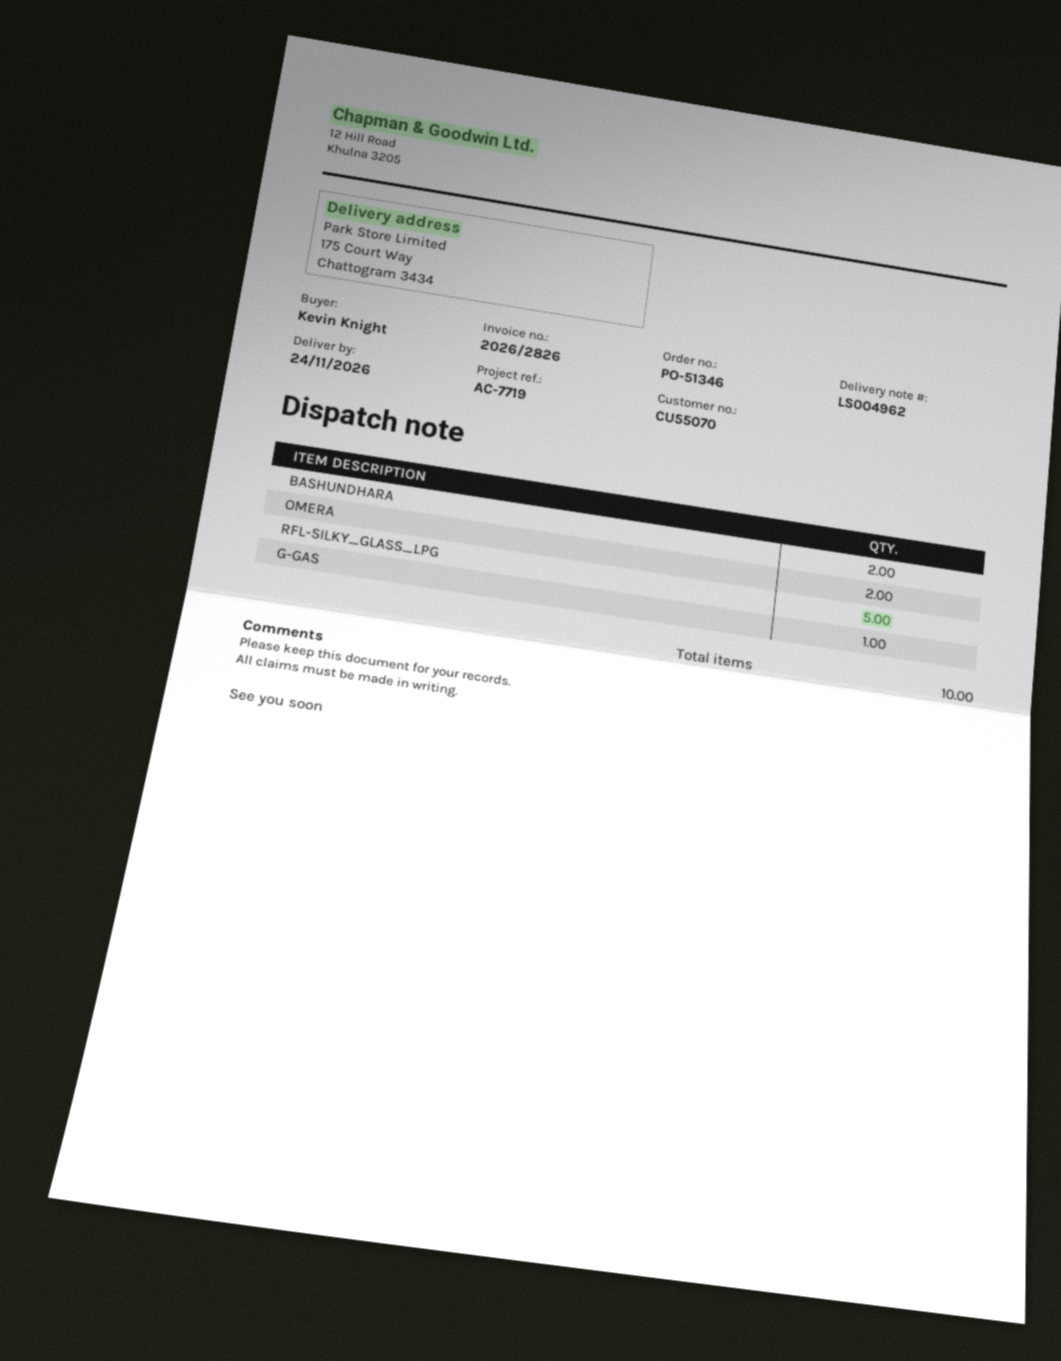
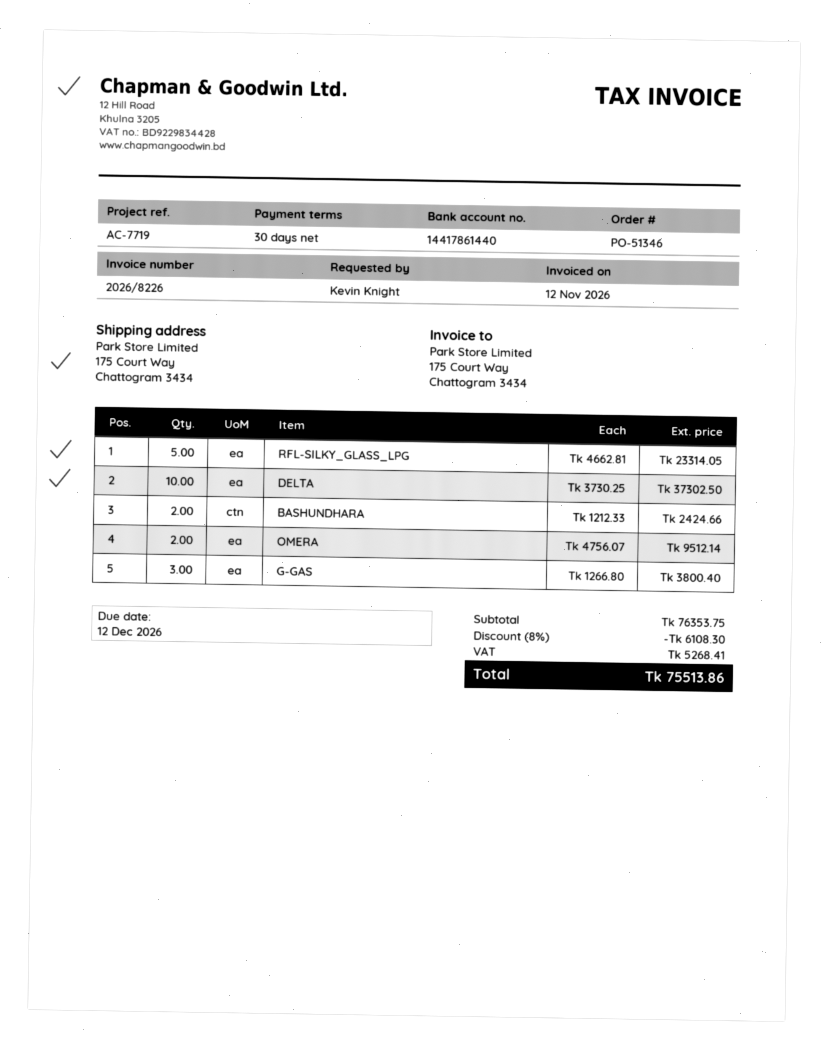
invoice number: 2026/2826 -> 2026/8226
G-GAS: 1 -> 3
DELTA: none -> 10

